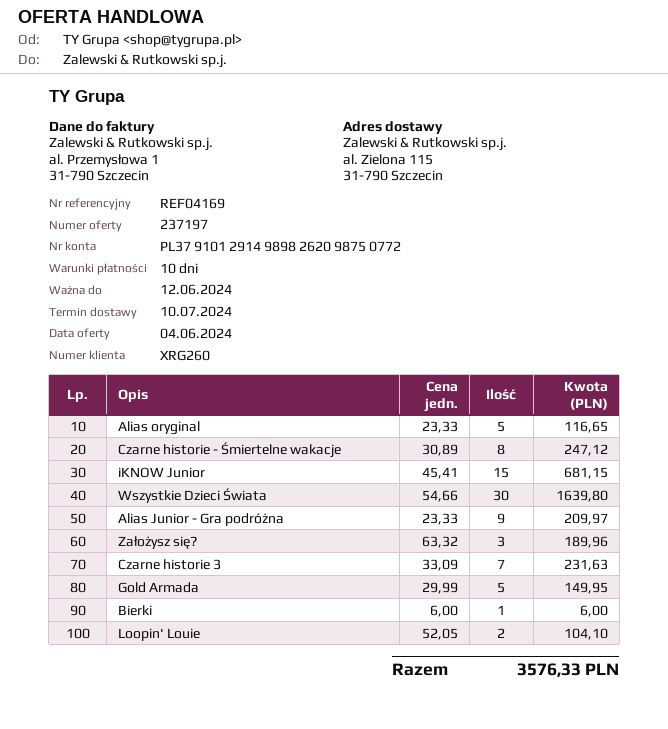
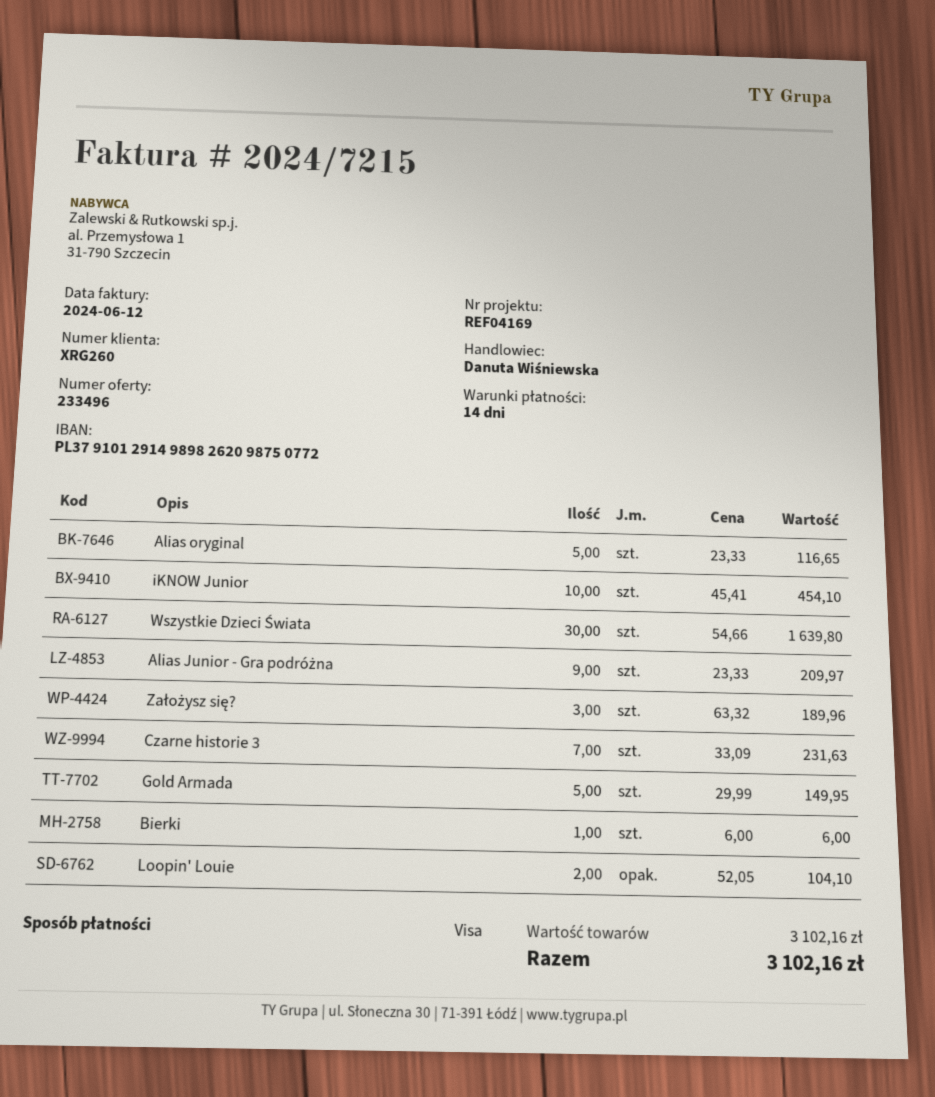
quote number: 237197 -> 233496
payment terms: 10 days -> 14 days
Czarne historie - Śmiertelne wakacje: 8 x 30.89 = 247.12 -> none
iKNOW Junior: 15 x 45.41 = 681.15 -> 10 x 45.41 = 454.10
total: 3576.33 -> 3102.16

